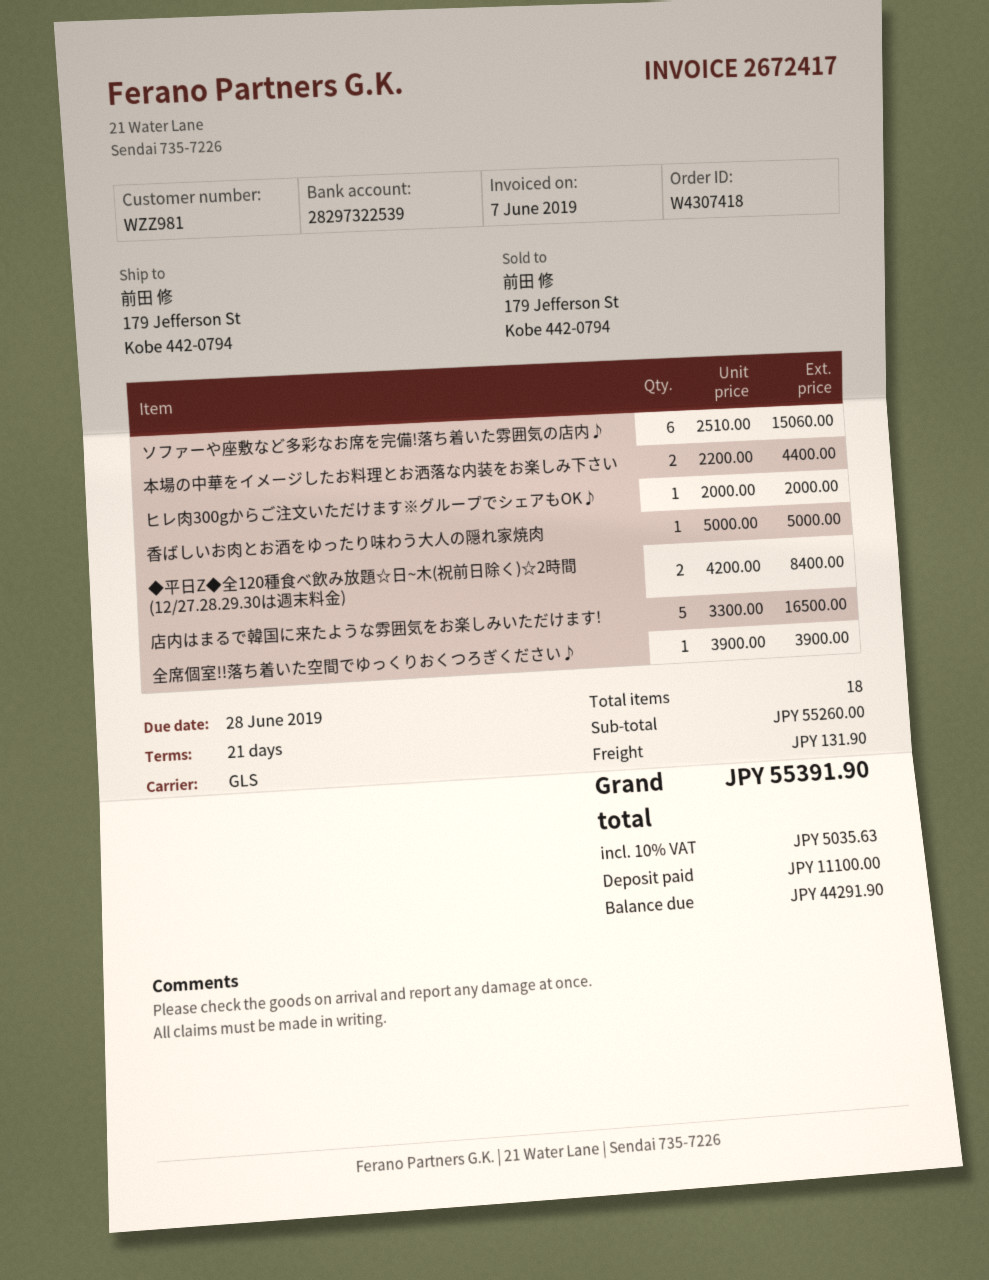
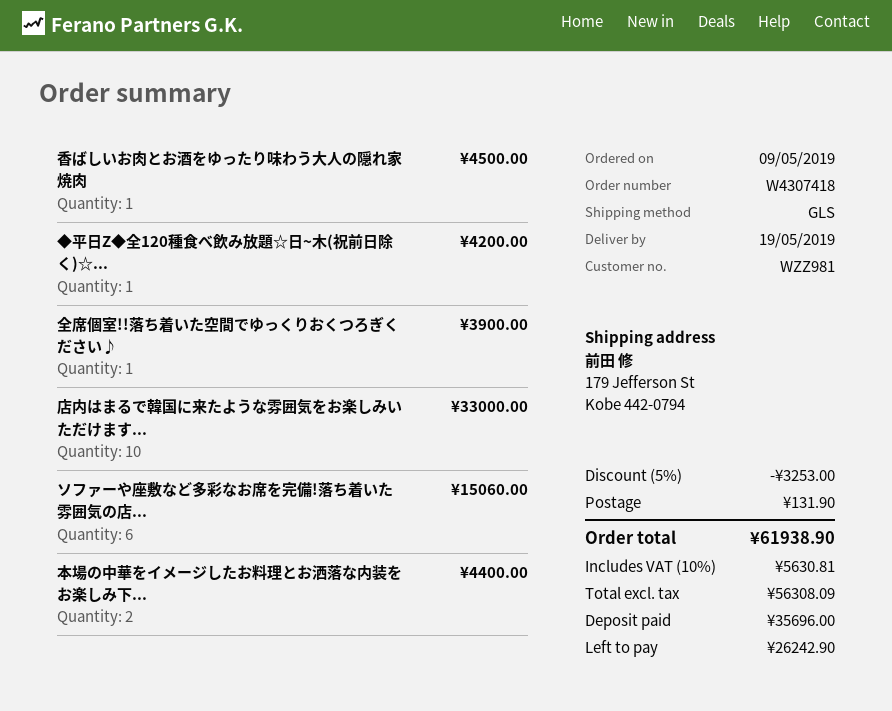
ヒレ肉300gからご注文いただけます※グループでシェアもOK♪: 1 for 2000.00 -> none
香ばしいお肉とお酒をゆったり味わう大人の隠れ家焼肉: 1 for 5000.00 -> 1 for 4500.00
◆平日Z◆全120種食べ飲み放題☆日~木(祝前日除く)☆2時間 (12/27.28.29.30は週末料金): 2 for 8400.00 -> 1 for 4200.00
店内はまるで韓国に来たような雰囲気をお楽しみいただけます!: 5 for 16500.00 -> 10 for 33000.00
discount: none -> 5% = 3253.00
tax: 10% = 5035.63 -> 10% = 5630.81
total: 55391.90 -> 61938.90
deposit: 11100.00 -> 35696.00
balance: 44291.90 -> 26242.90

